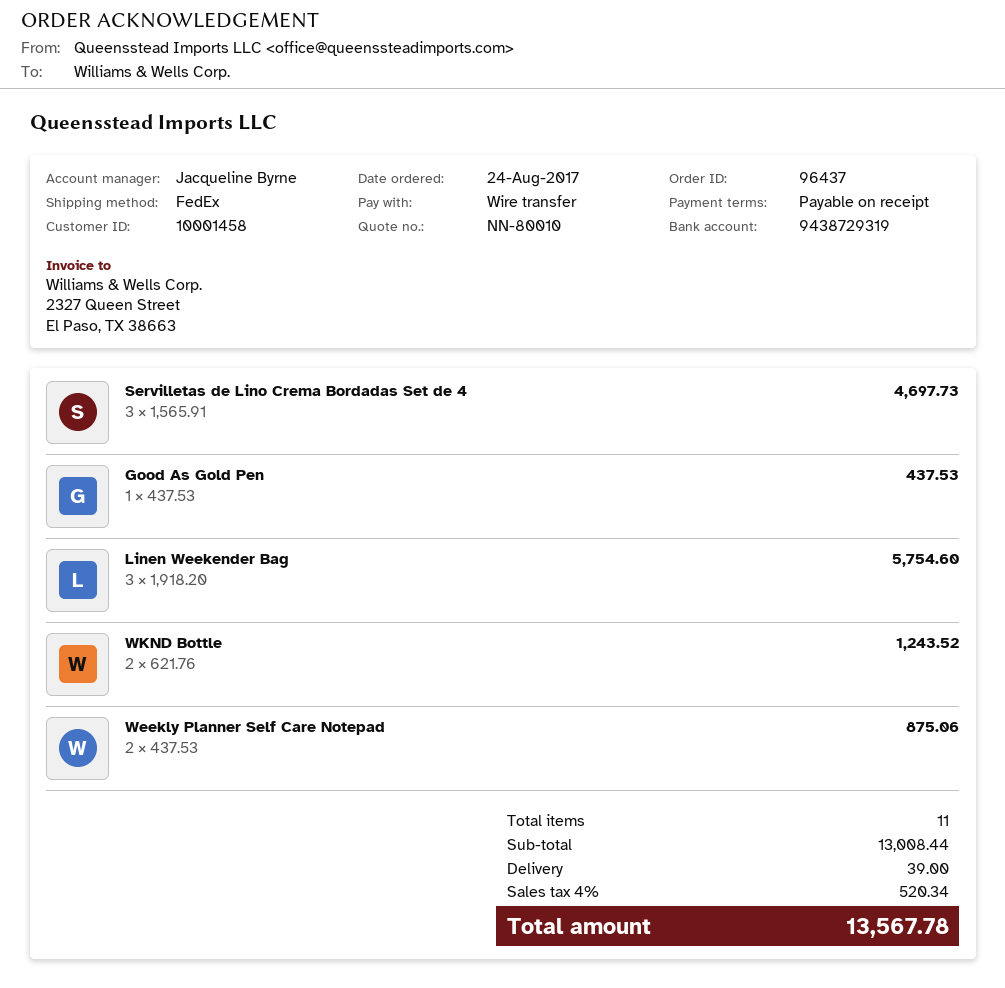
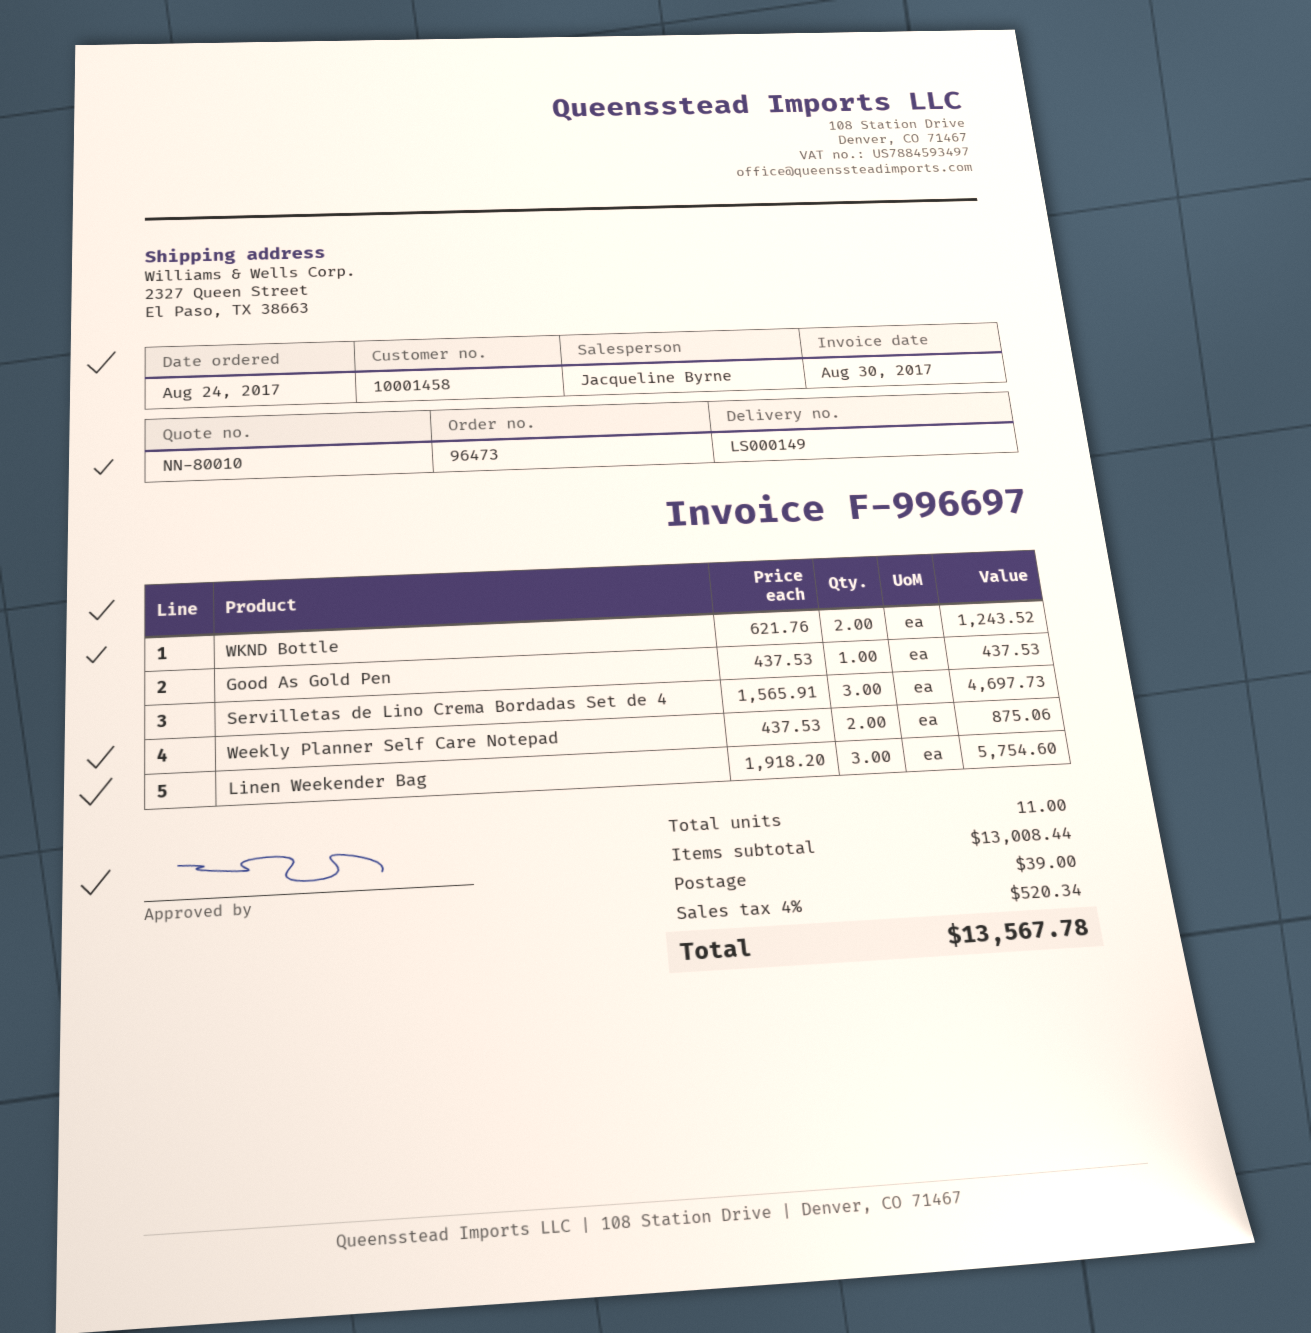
order number: 96437 -> 96473

